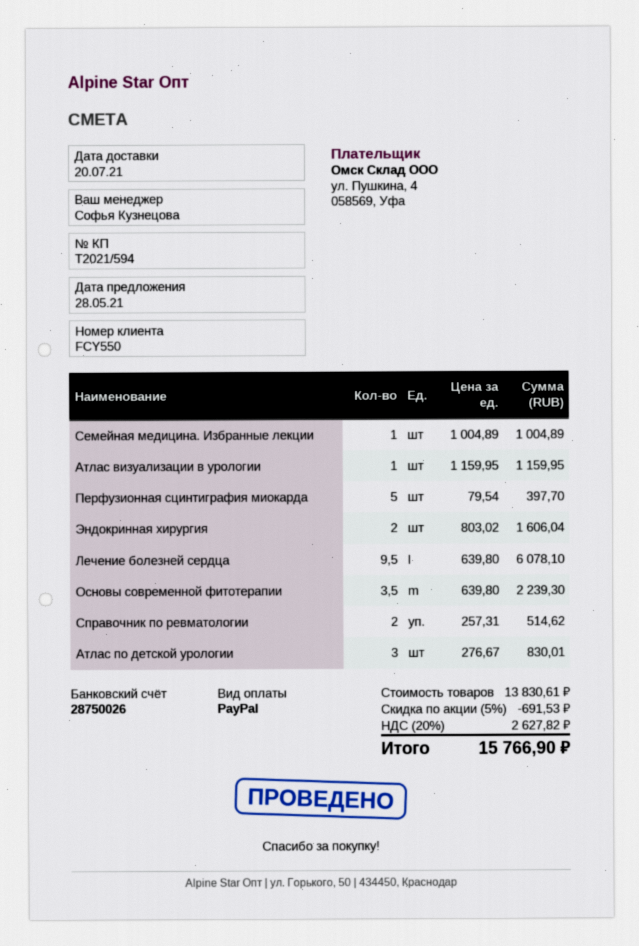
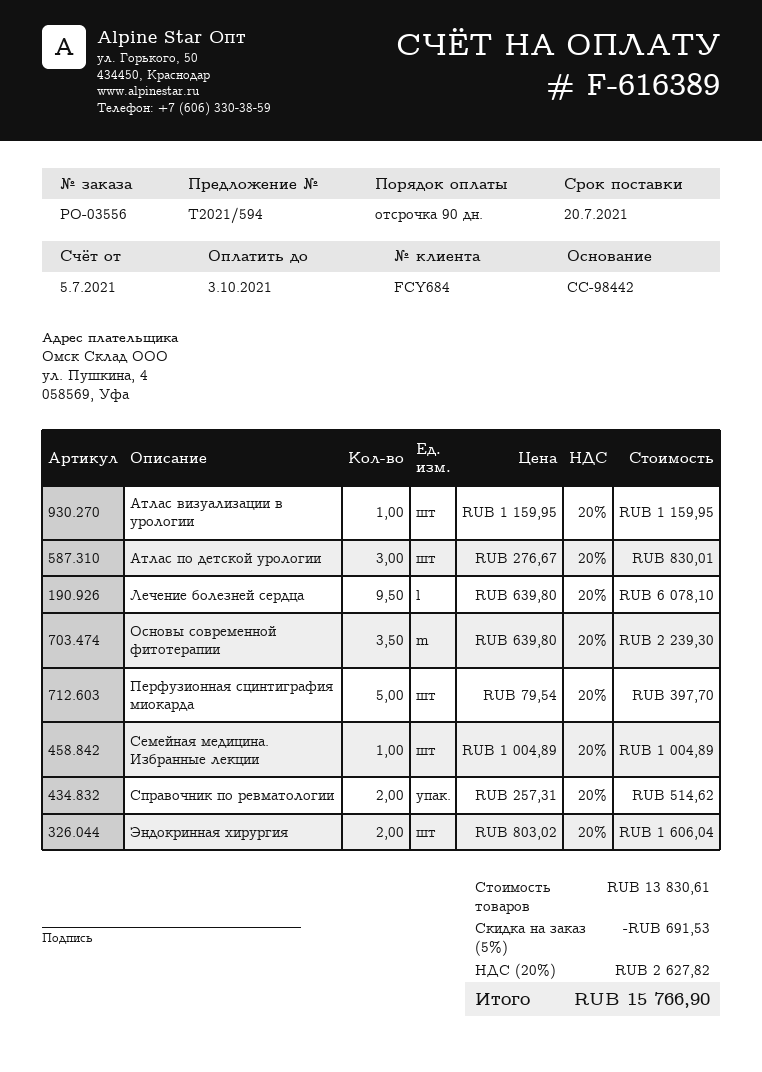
customer number: FCY550 -> FCY684

